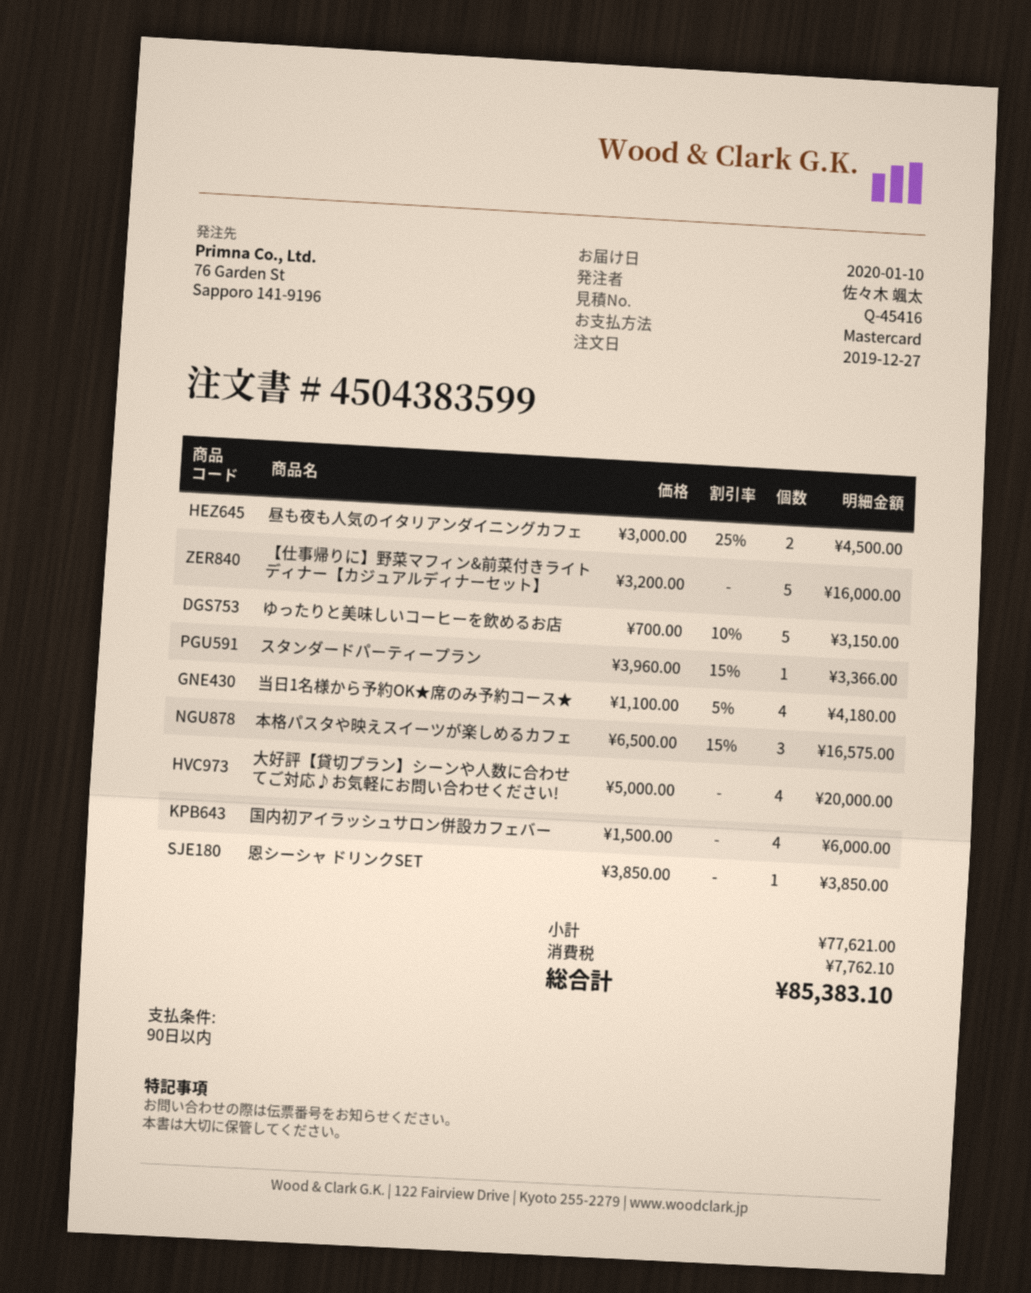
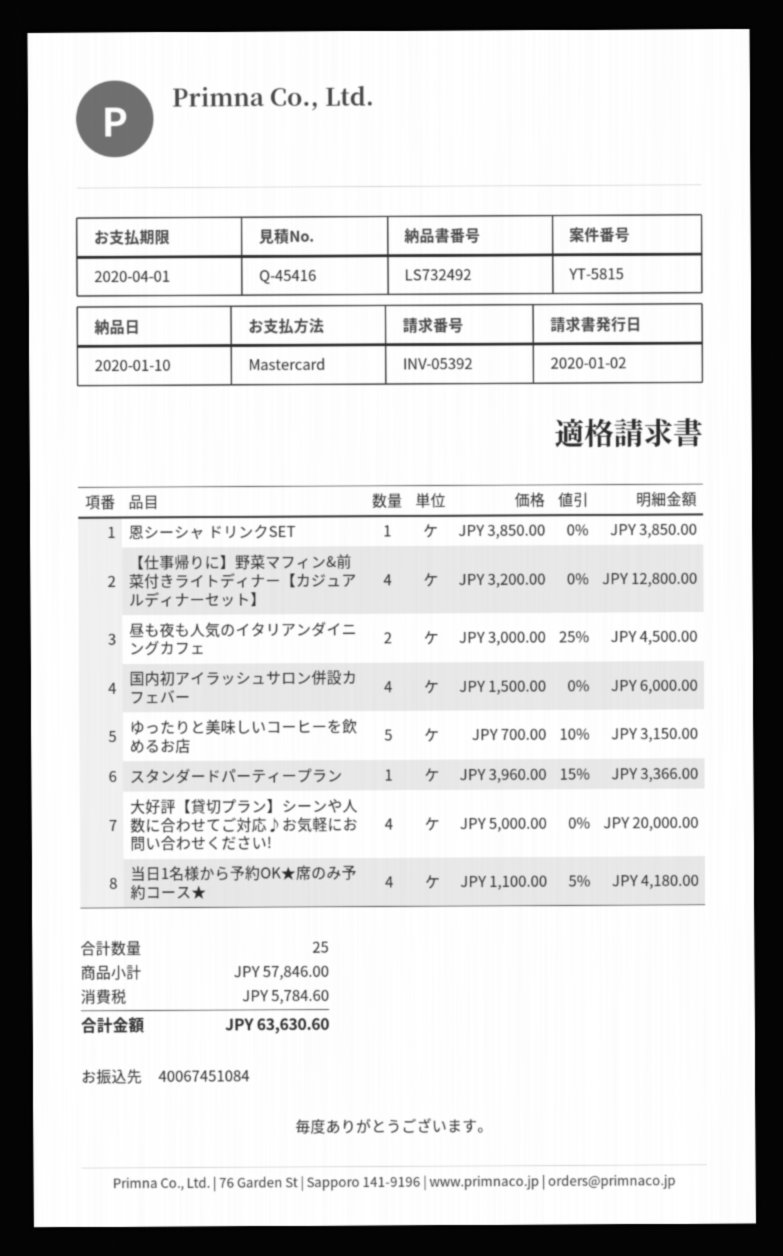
【仕事帰りに】野菜マフィン&前菜付きライトディナー【カジュアルディナーセット】: 5 x 3200.00 = 16000.00 -> 4 x 3200.00 = 12800.00
本格パスタや映えスイーツが楽しめるカフェ: 3 x 6500.00 - 15% = 16575.00 -> none
subtotal: 77621.00 -> 57846.00
tax: 7762.10 -> 5784.60
total: 85383.10 -> 63630.60

